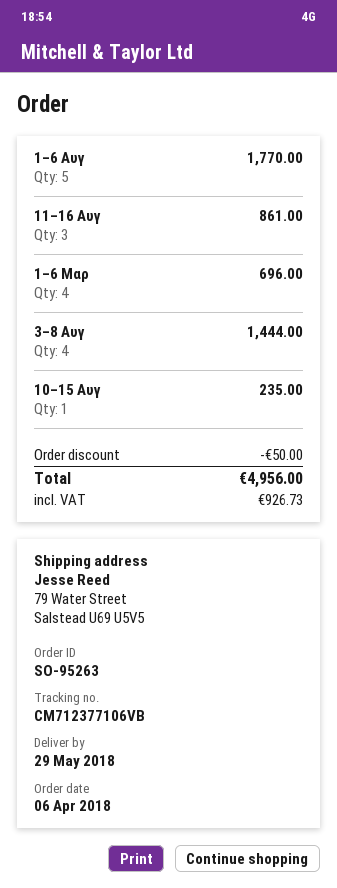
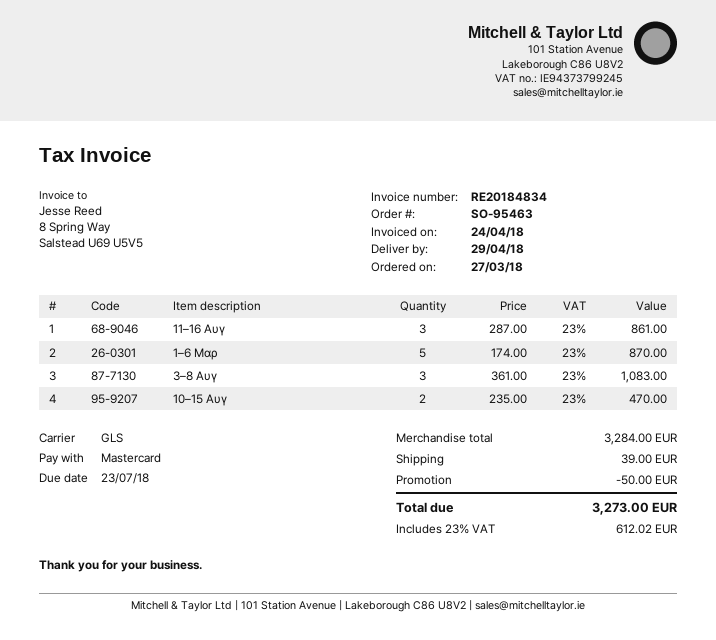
order number: SO-95263 -> SO-95463
order date: 2018-04-06 -> 2018-03-27
delivery date: 2018-05-29 -> 2018-04-29
1–6 Αυγ: 5 for 1770.00 -> none
1–6 Μαρ: 4 for 696.00 -> 5 for 870.00
3–8 Αυγ: 4 for 1444.00 -> 3 for 1083.00
10–15 Αυγ: 1 for 235.00 -> 2 for 470.00
shipping: none -> 39.00
tax: 926.73 -> 612.02
total: 4956.00 -> 3273.00

